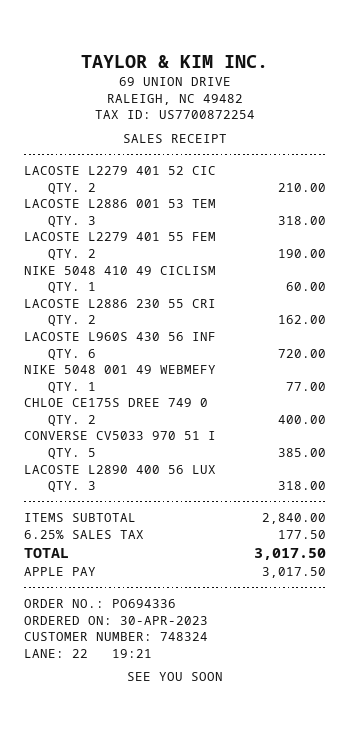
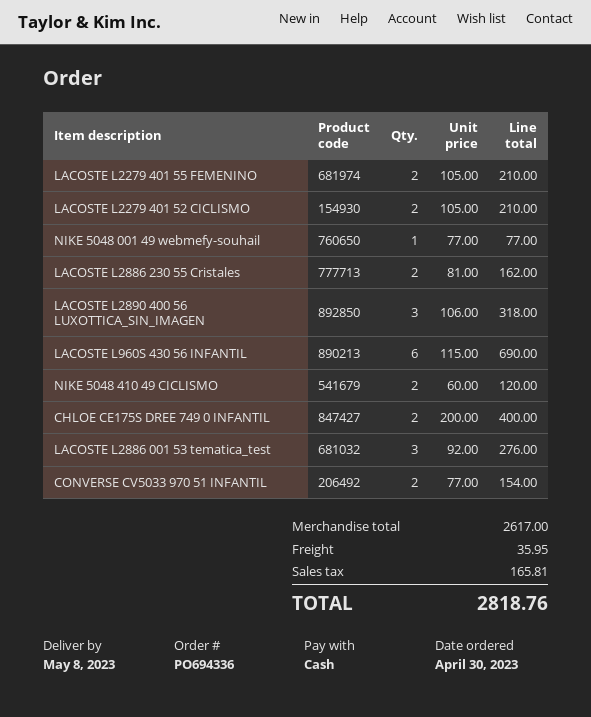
payment method: Apple Pay -> cash
LACOSTE L2886 001 53 TEM: 3 for 318.00 -> 3 for 276.00
LACOSTE L2279 401 55 FEM: 2 for 190.00 -> 2 for 210.00
NIKE 5048 410 49 CICLISM: 1 for 60.00 -> 2 for 120.00
LACOSTE L960S 430 56 INF: 6 for 720.00 -> 6 for 690.00
CONVERSE CV5033 970 51 I: 5 for 385.00 -> 2 for 154.00
subtotal: 2840.00 -> 2617.00
shipping: none -> 35.95
tax: 177.50 -> 165.81
total: 3017.50 -> 2818.76

